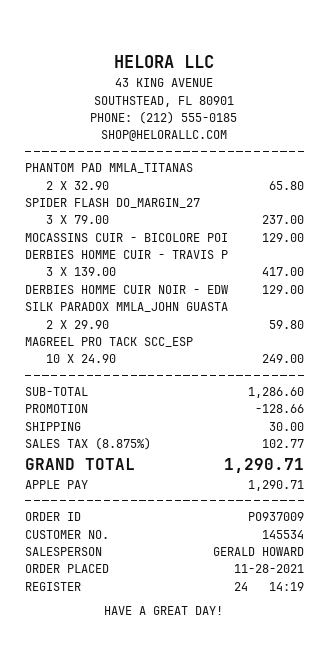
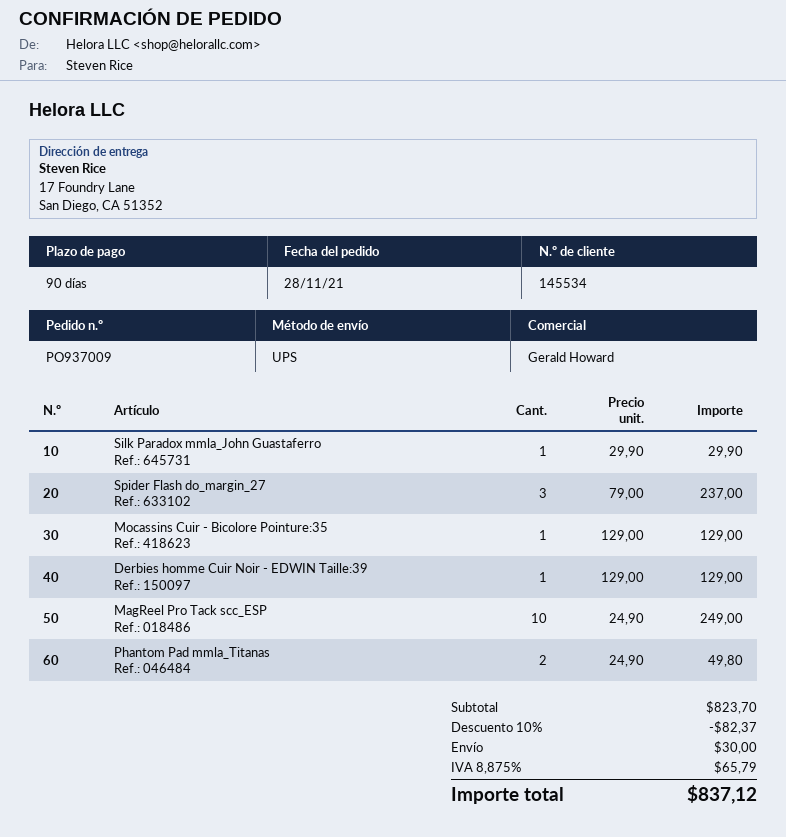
PHANTOM PAD MMLA_TITANAS: 2 x 32.90 = 65.80 -> 2 x 24.90 = 49.80
DERBIES HOMME CUIR - TRAVIS P: 3 x 139.00 = 417.00 -> none
SILK PARADOX MMLA_JOHN GUASTA: 2 x 29.90 = 59.80 -> 1 x 29.90 = 29.90
subtotal: 1286.60 -> 823.70
discount: 128.66 -> 82.37
tax: 8.875% = 102.77 -> 8.875% = 65.79
total: 1290.71 -> 837.12

